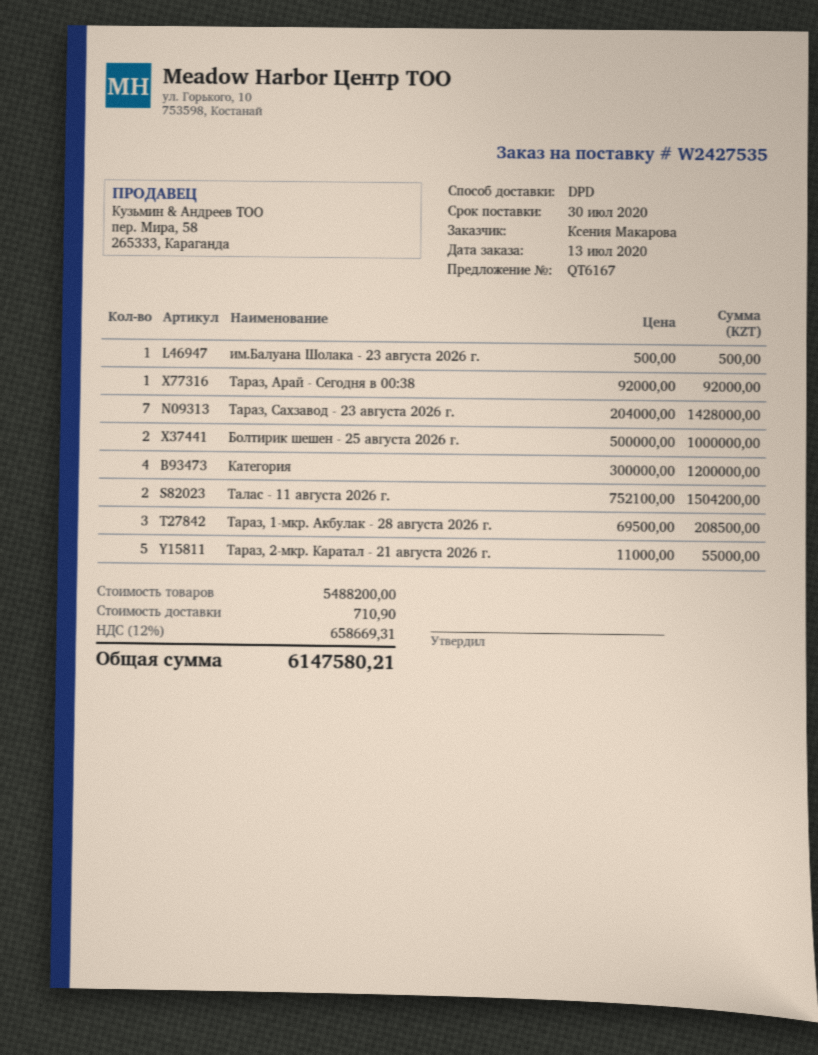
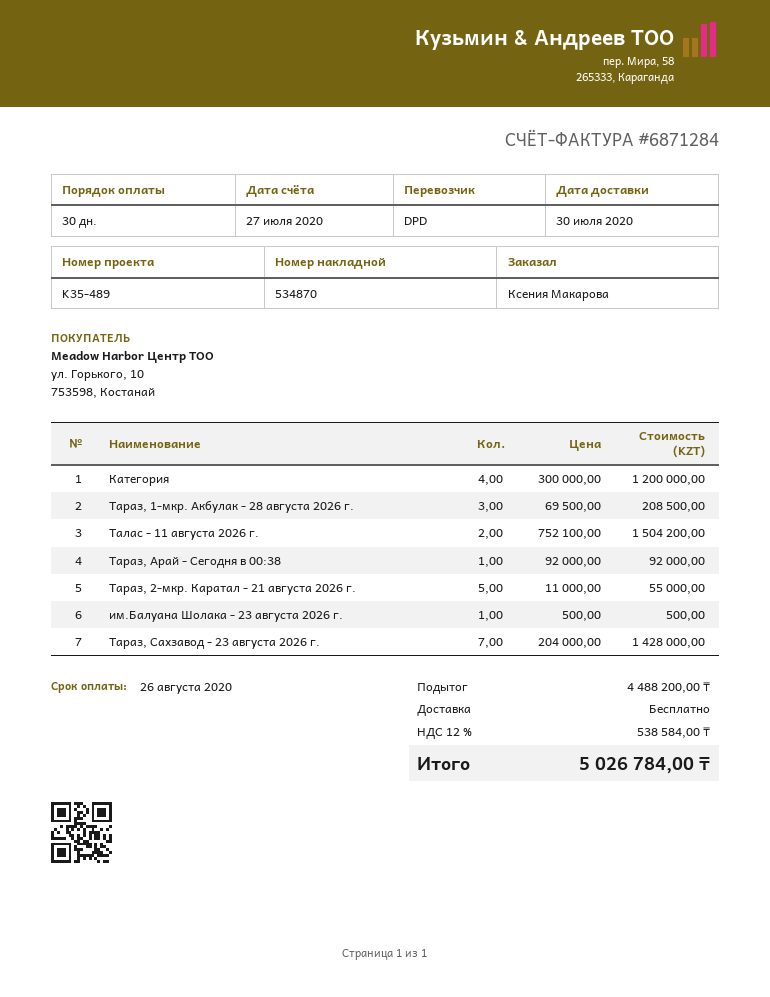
Болтирик шешен - 25 августа 2026 г.: 2 x 500000.00 = 1000000.00 -> none
subtotal: 5488200.00 -> 4488200.00
shipping: 710.90 -> 0.00
tax: 12% = 658669.31 -> 12% = 538584.00
total: 6147580.21 -> 5026784.00

